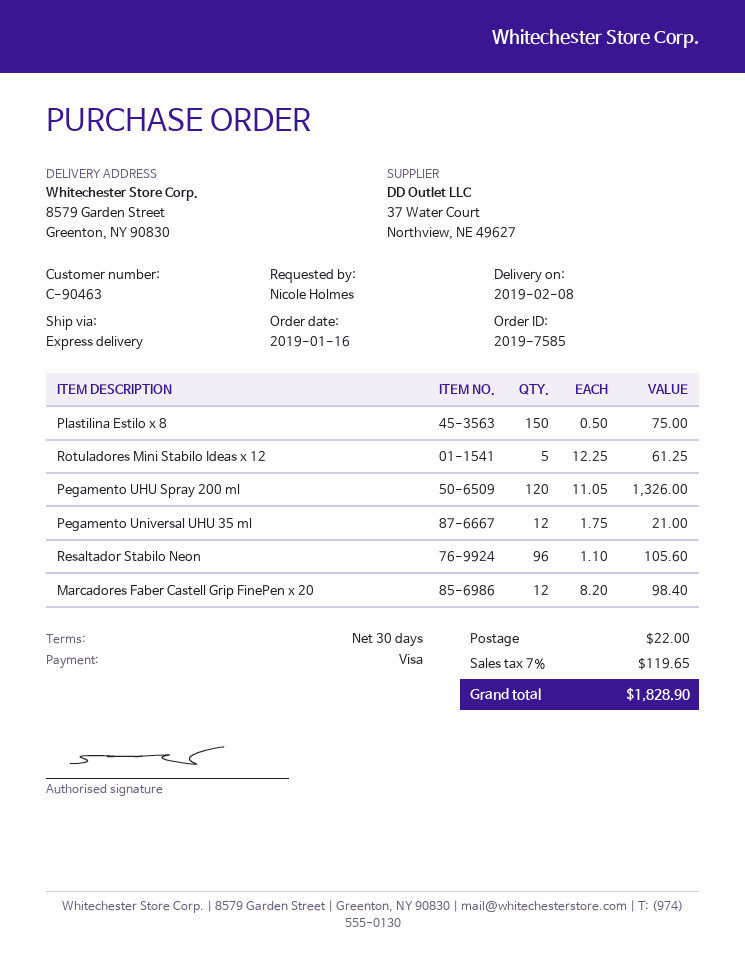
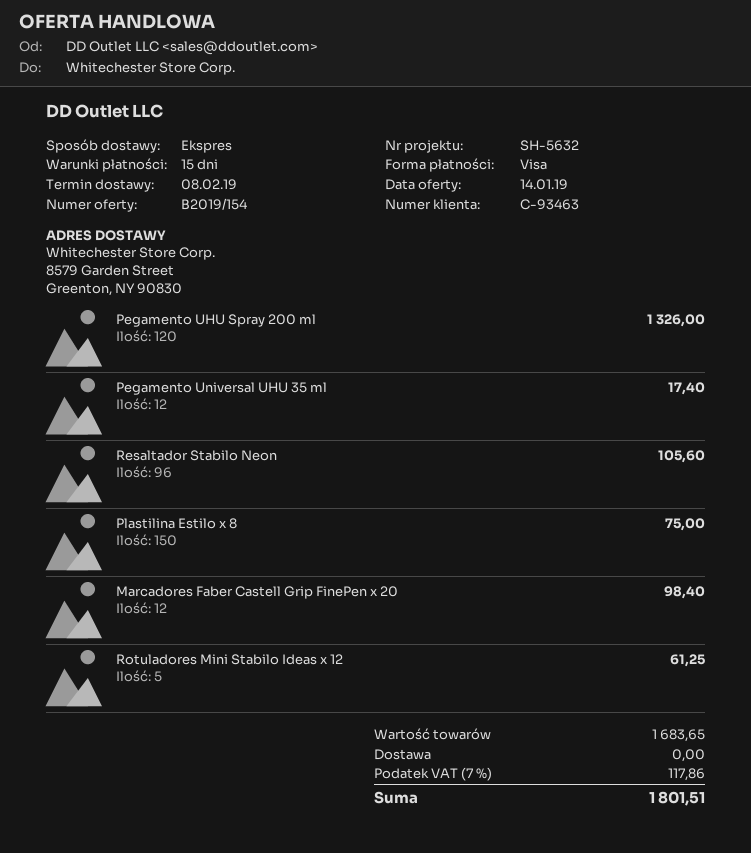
payment terms: 30 days -> 15 days
customer number: C-90463 -> C-93463
Pegamento Universal UHU 35 ml: 12 for 21.00 -> 12 for 17.40
shipping: 22.00 -> 0.00
tax: 7% = 119.65 -> 7% = 117.86
total: 1828.90 -> 1801.51

